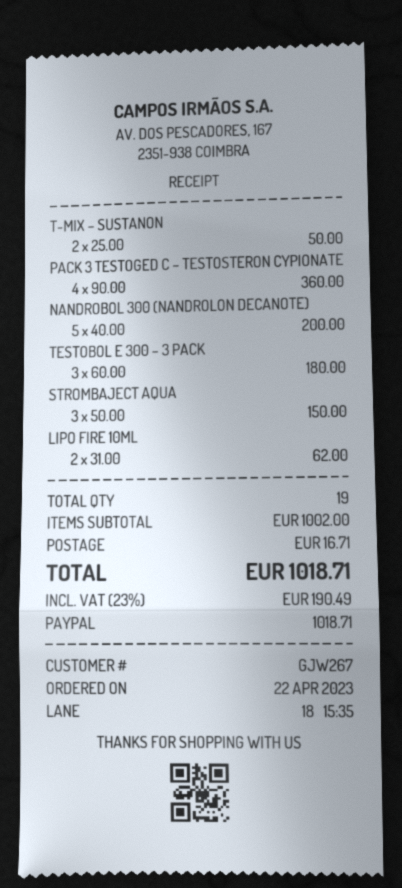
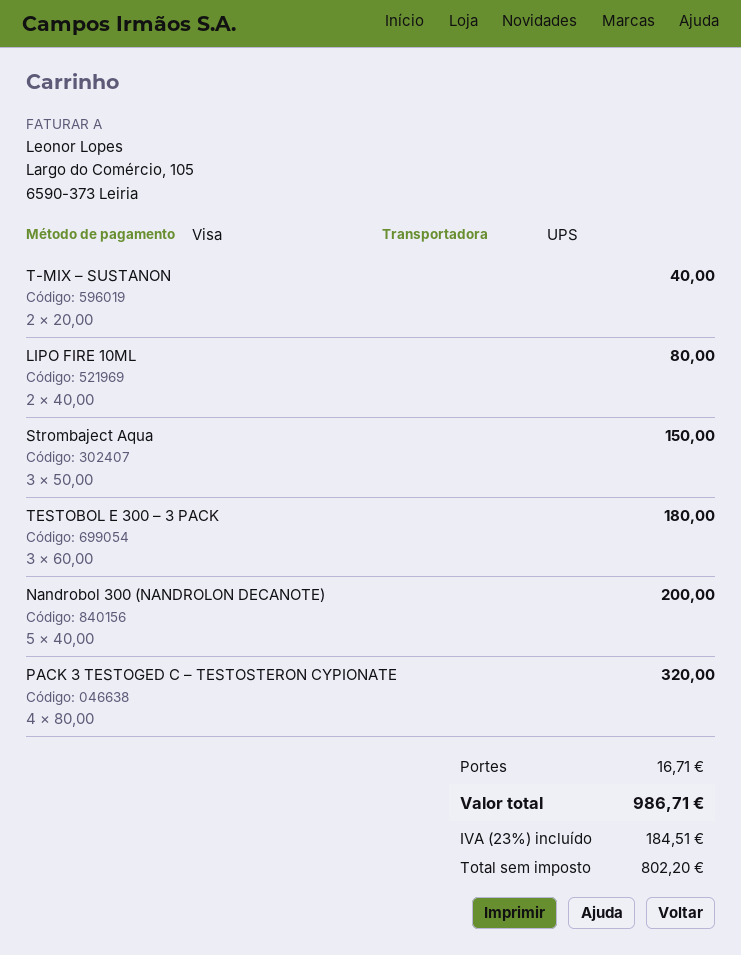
payment method: PayPal -> Visa
T-MIX – SUSTANON: 2 x 25.00 = 50.00 -> 2 x 20.00 = 40.00
PACK 3 TESTOGED C – TESTOSTERON CYPIONATE: 4 x 90.00 = 360.00 -> 4 x 80.00 = 320.00
LIPO FIRE 10ML: 2 x 31.00 = 62.00 -> 2 x 40.00 = 80.00
tax: 23% = 190.49 -> 23% = 184.51
total: 1018.71 -> 986.71

